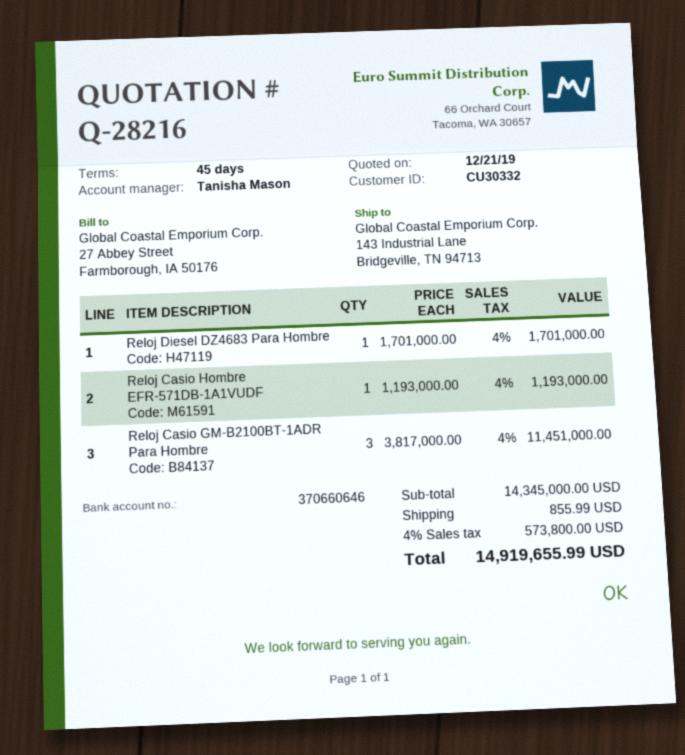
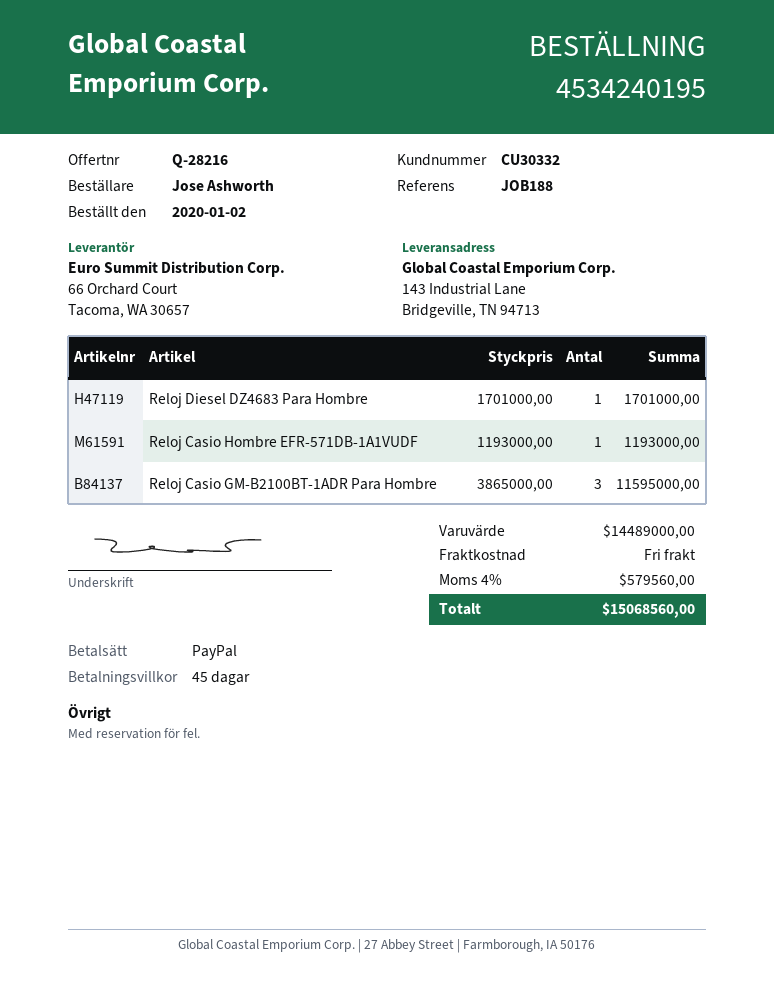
Reloj Casio GM-B2100BT-1ADR Para Hombre: 3 x 3817000.00 = 11451000.00 -> 3 x 3865000.00 = 11595000.00
subtotal: 14345000.00 -> 14489000.00
shipping: 855.99 -> 0.00
tax: 4% = 573800.00 -> 4% = 579560.00
total: 14919655.99 -> 15068560.00

